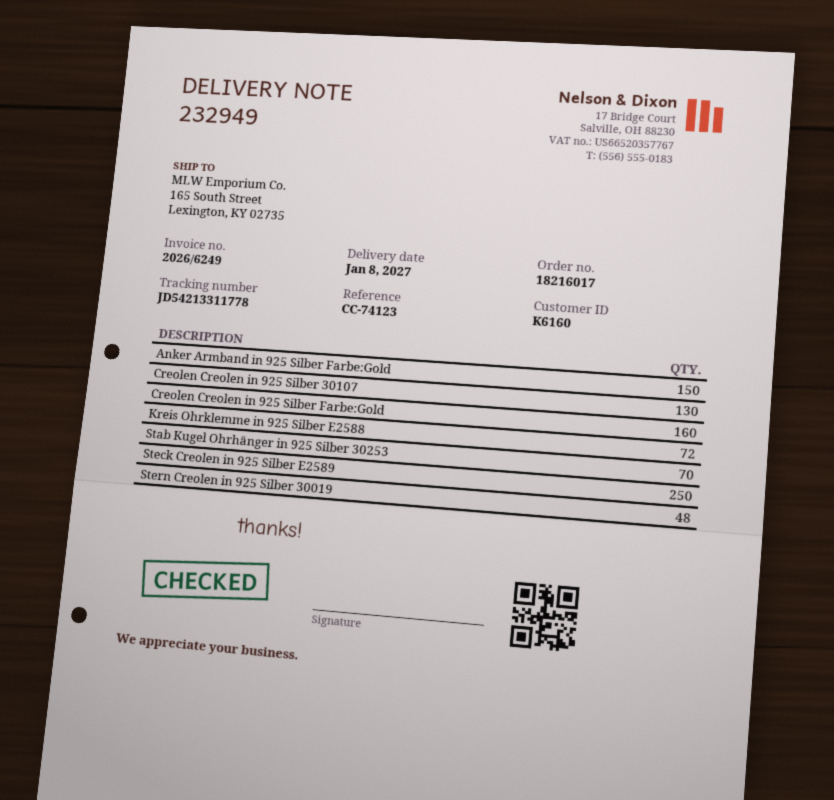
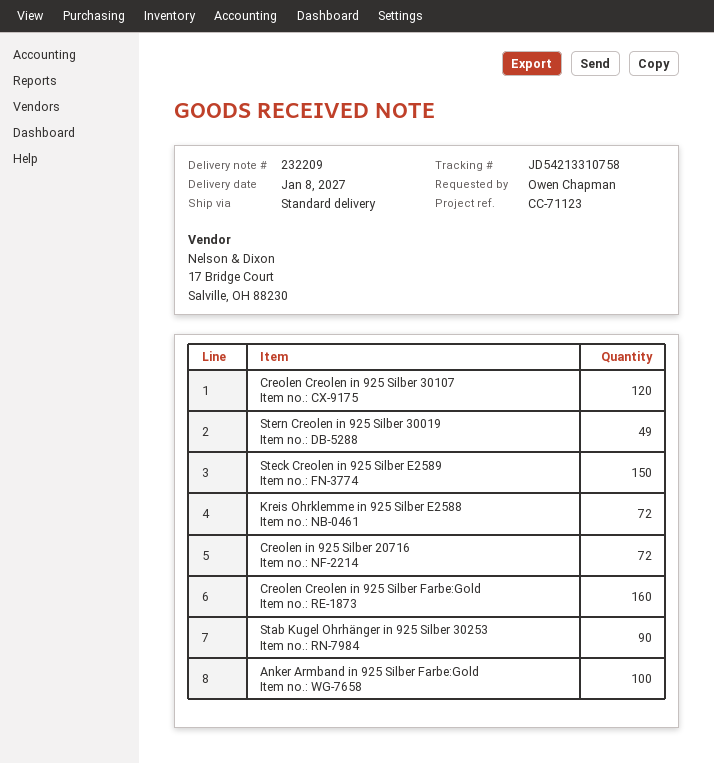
delivery note number: 232949 -> 232209
reference: CC-74123 -> CC-71123
tracking number: JD54213311778 -> JD54213310758
Anker Armband in 925 Silber Farbe:Gold: 150 -> 100
Creolen Creolen in 925 Silber 30107: 130 -> 120
Stab Kugel Ohrhänger in 925 Silber 30253: 70 -> 90
Steck Creolen in 925 Silber E2589: 250 -> 150
Stern Creolen in 925 Silber 30019: 48 -> 49
Creolen in 925 Silber 20716: none -> 72

